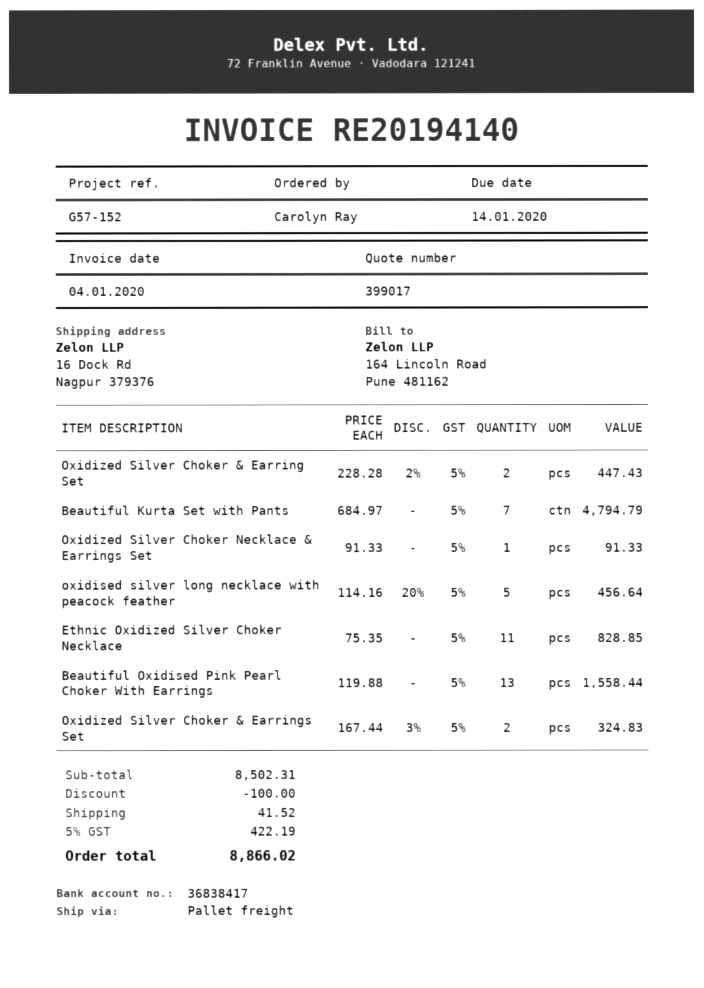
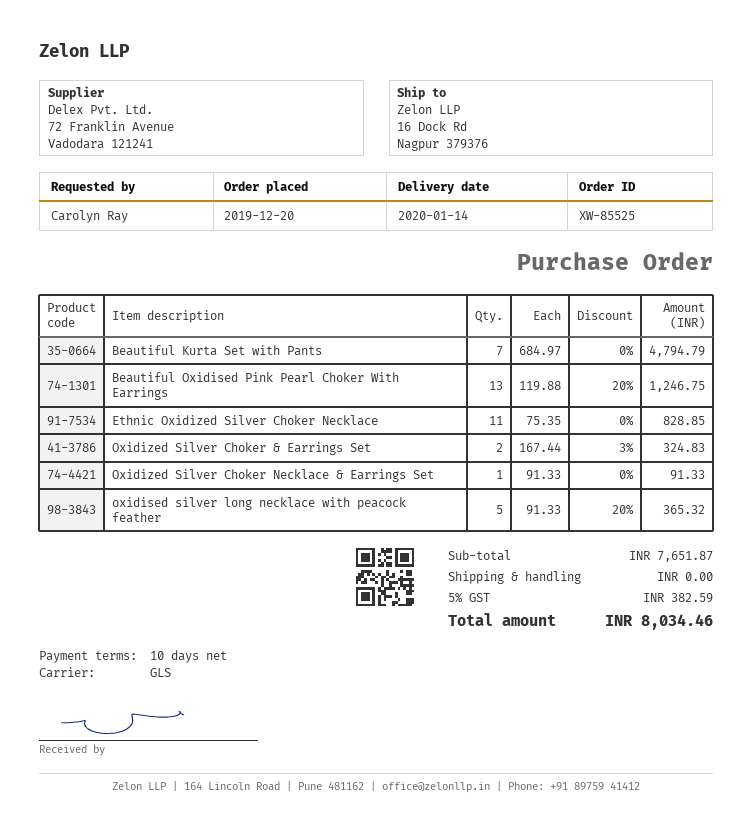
shipping method: pallet freight -> GLS
Oxidized Silver Choker & Earring Set: 2 x 228.28 - 2% = 447.43 -> none
oxidised silver long necklace with peacock feather: 5 x 114.16 - 20% = 456.64 -> 5 x 91.33 - 20% = 365.32
Beautiful Oxidised Pink Pearl Choker With Earrings: 13 x 119.88 = 1558.44 -> 13 x 119.88 - 20% = 1246.75
subtotal: 8502.31 -> 7651.87
discount: 100.00 -> none
shipping: 41.52 -> 0.00
tax: 5% = 422.19 -> 5% = 382.59
total: 8866.02 -> 8034.46

